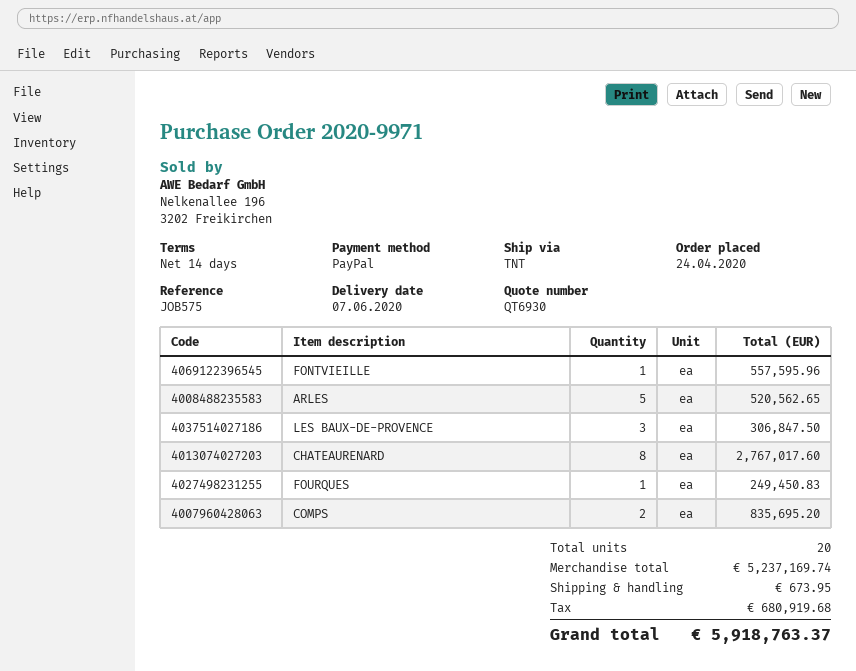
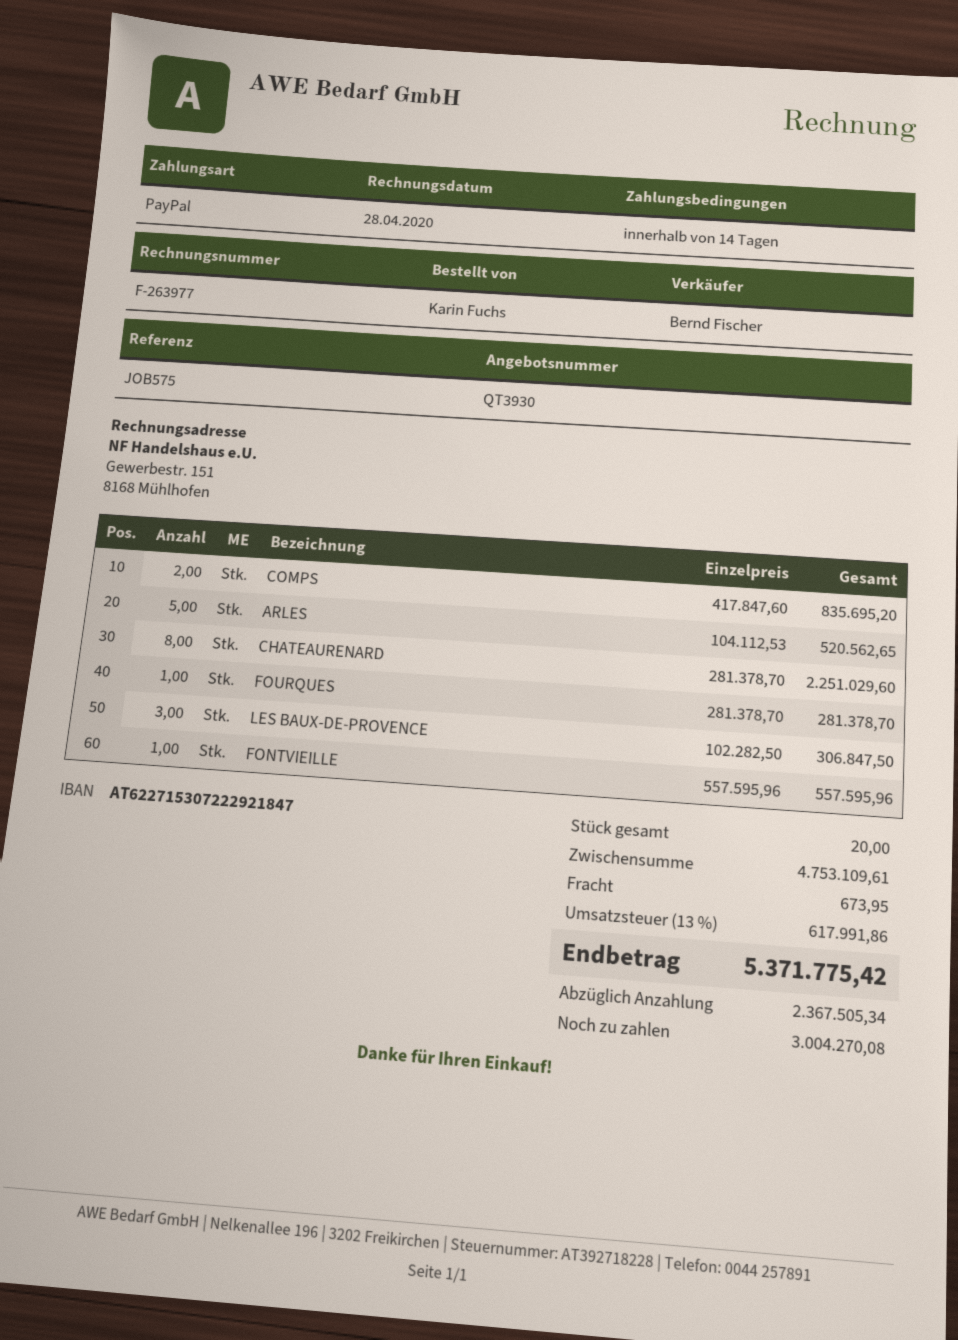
quote number: QT6930 -> QT3930
CHATEAURENARD: 8 for 2767017.60 -> 8 for 2251029.60
FOURQUES: 1 for 249450.83 -> 1 for 281378.70
subtotal: 5237169.74 -> 4753109.61
tax: 680919.68 -> 617991.86
total: 5918763.37 -> 5371775.42

